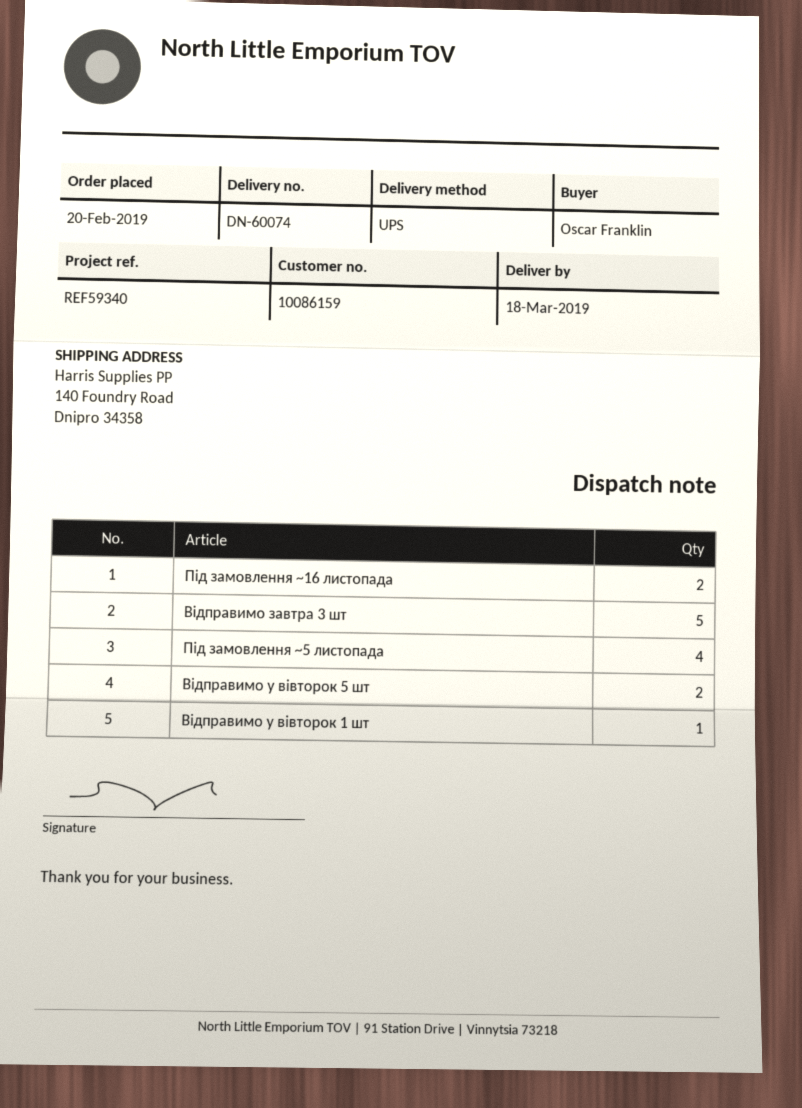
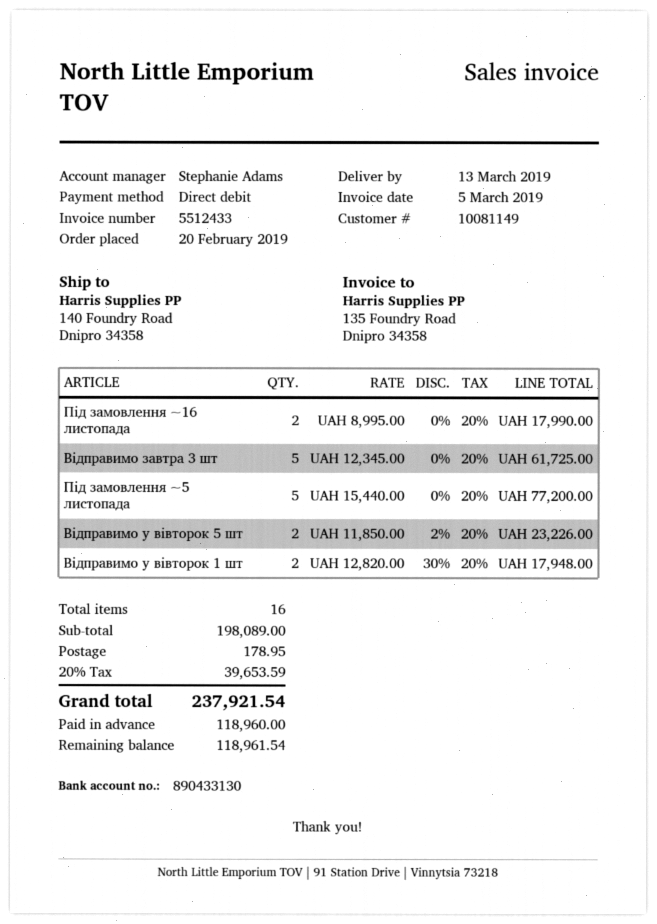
delivery date: 2019-03-18 -> 2019-03-13
customer number: 10086159 -> 10081149
Під замовлення ~5 листопада: 4 -> 5
Відправимо у вівторок 1 шт: 1 -> 2

